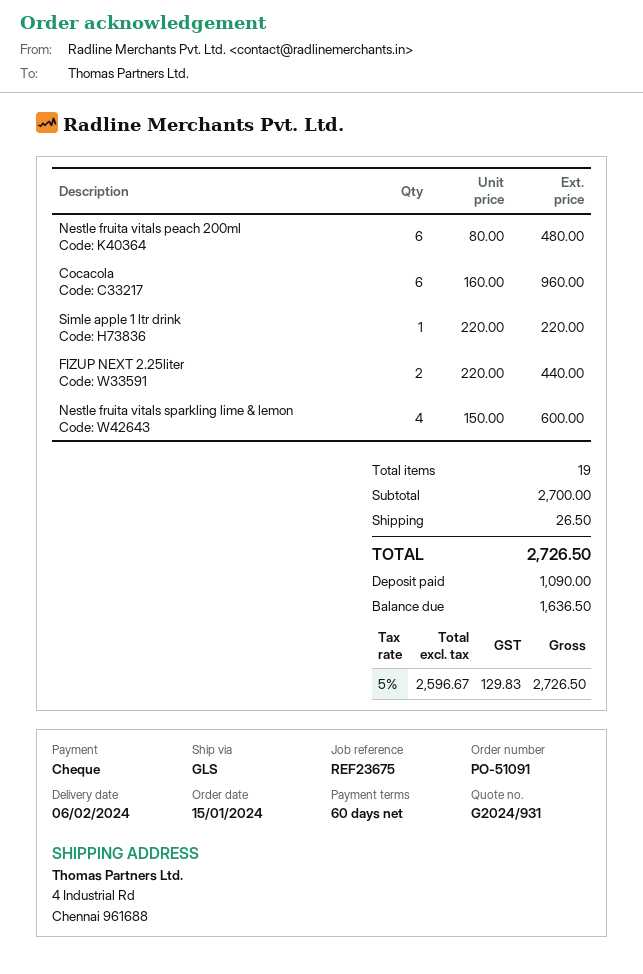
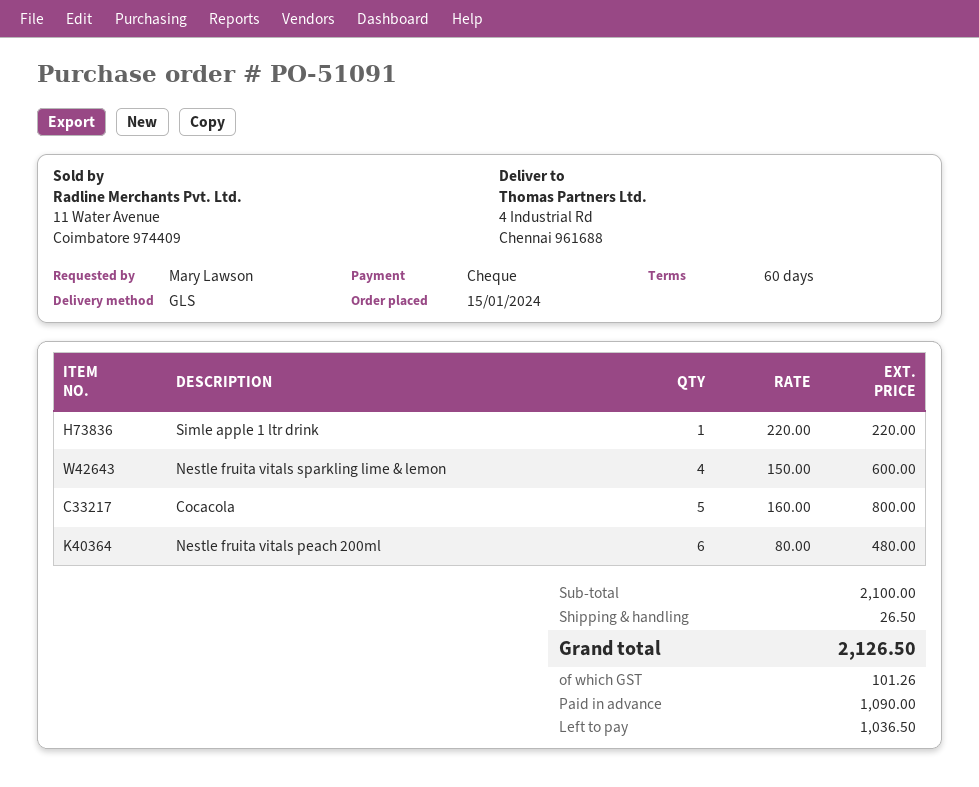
Cocacola: 6 x 160.00 = 960.00 -> 5 x 160.00 = 800.00
FIZUP NEXT 2.25liter: 2 x 220.00 = 440.00 -> none
subtotal: 2700.00 -> 2100.00
tax: 129.83 -> 101.26
total: 2726.50 -> 2126.50
balance: 1636.50 -> 1036.50

